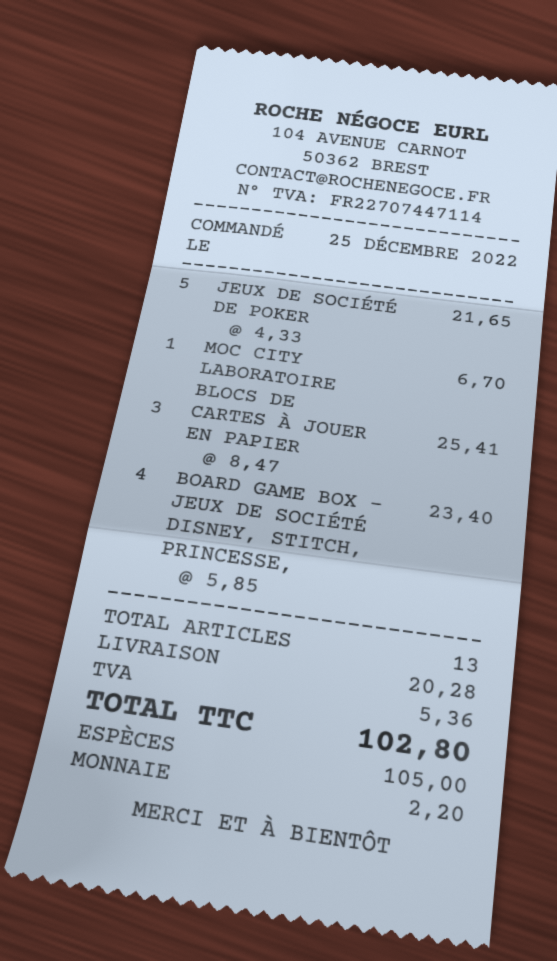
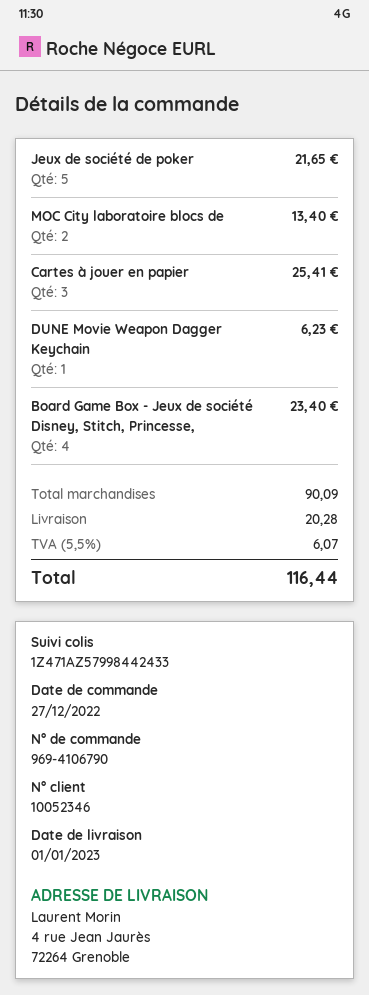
order date: 2022-12-25 -> 2022-12-27
MOC CITY LABORATOIRE BLOCS DE: 1 for 6.70 -> 2 for 13.40
DUNE Movie Weapon Dagger Keychain: none -> 1 for 6.23
tax: 5.36 -> 6.07
total: 102.80 -> 116.44

